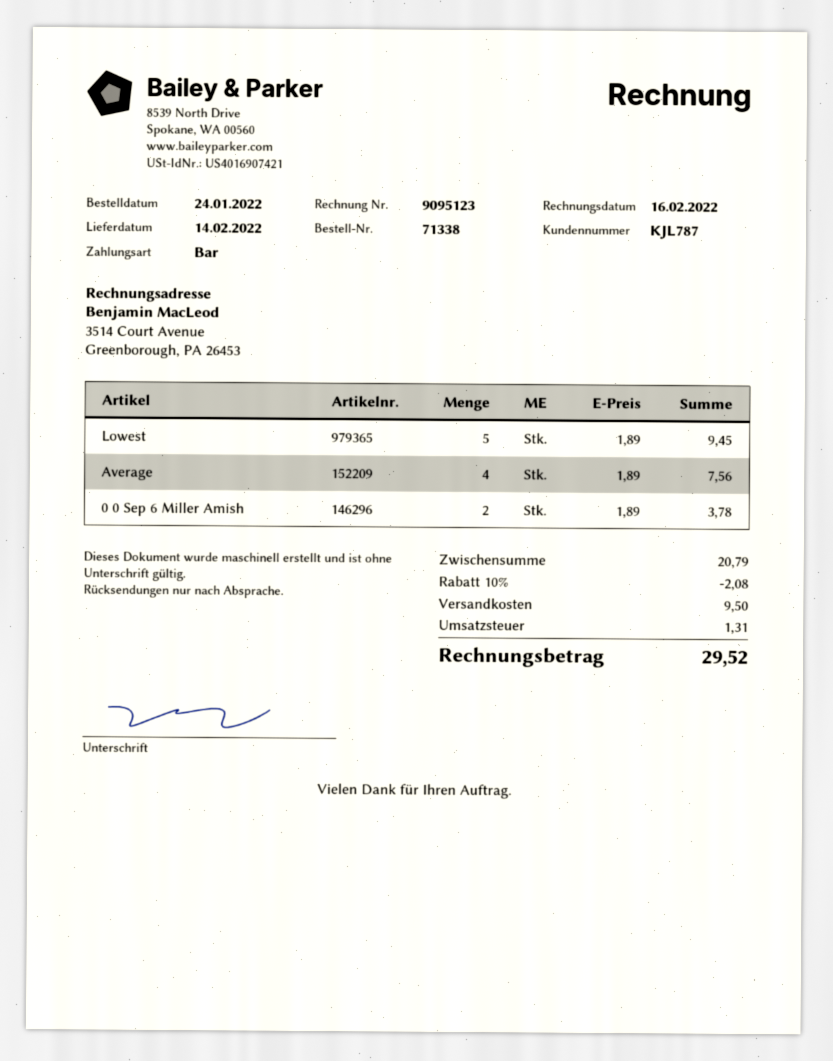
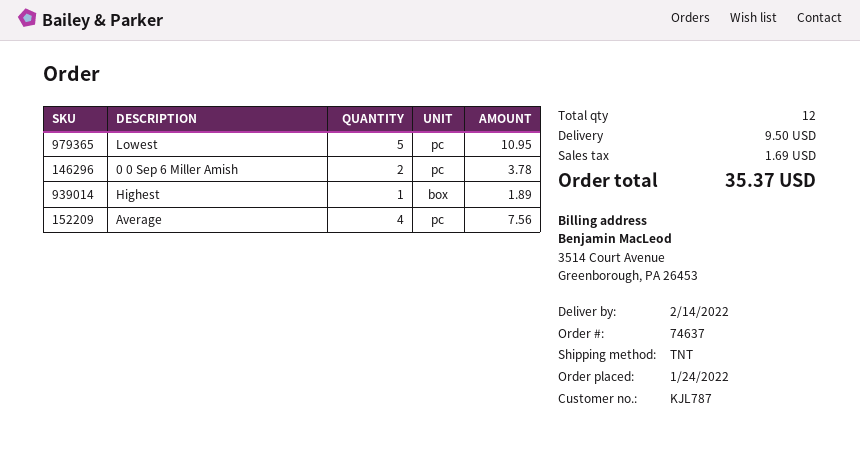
order number: 71338 -> 74637
Lowest: 5 for 9.45 -> 5 for 10.95
Highest: none -> 1 for 1.89
discount: 10% = 2.08 -> none
tax: 1.31 -> 1.69
total: 29.52 -> 35.37

